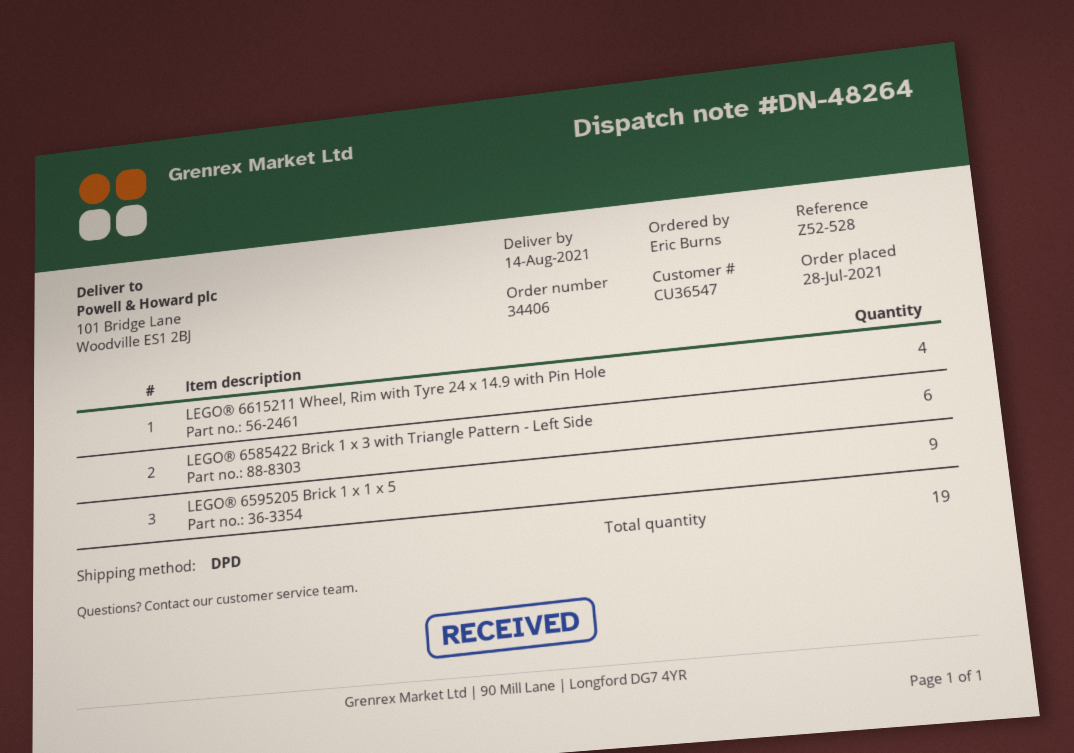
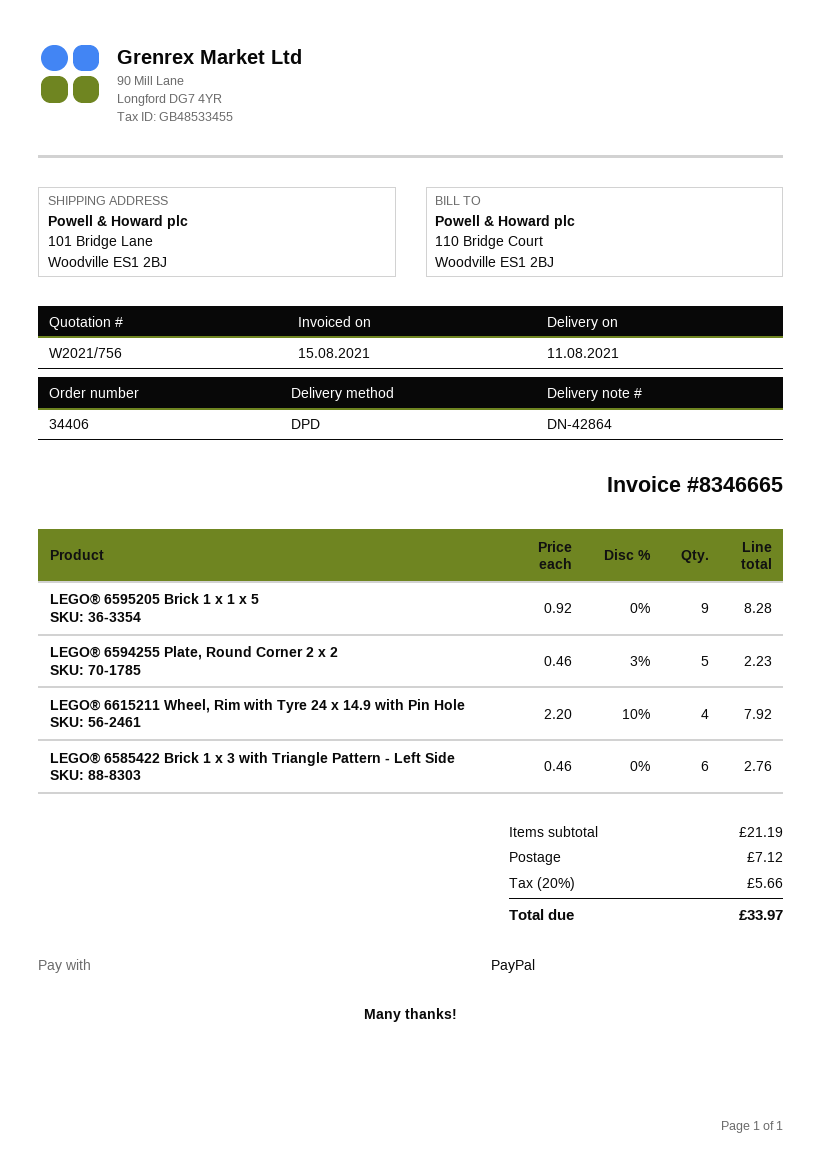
delivery note number: DN-48264 -> DN-42864
delivery date: 2021-08-14 -> 2021-08-11
LEGO® 6594255 Plate, Round Corner 2 x 2: none -> 5

